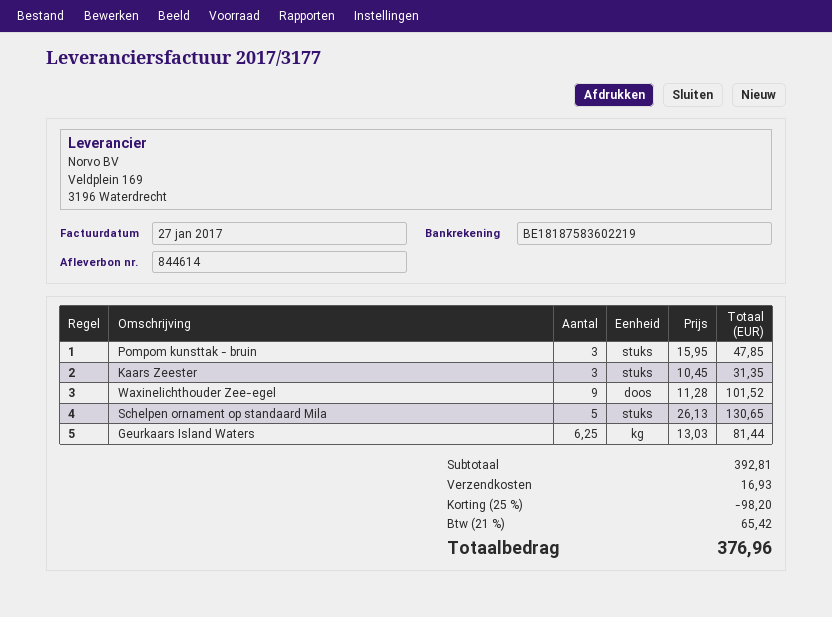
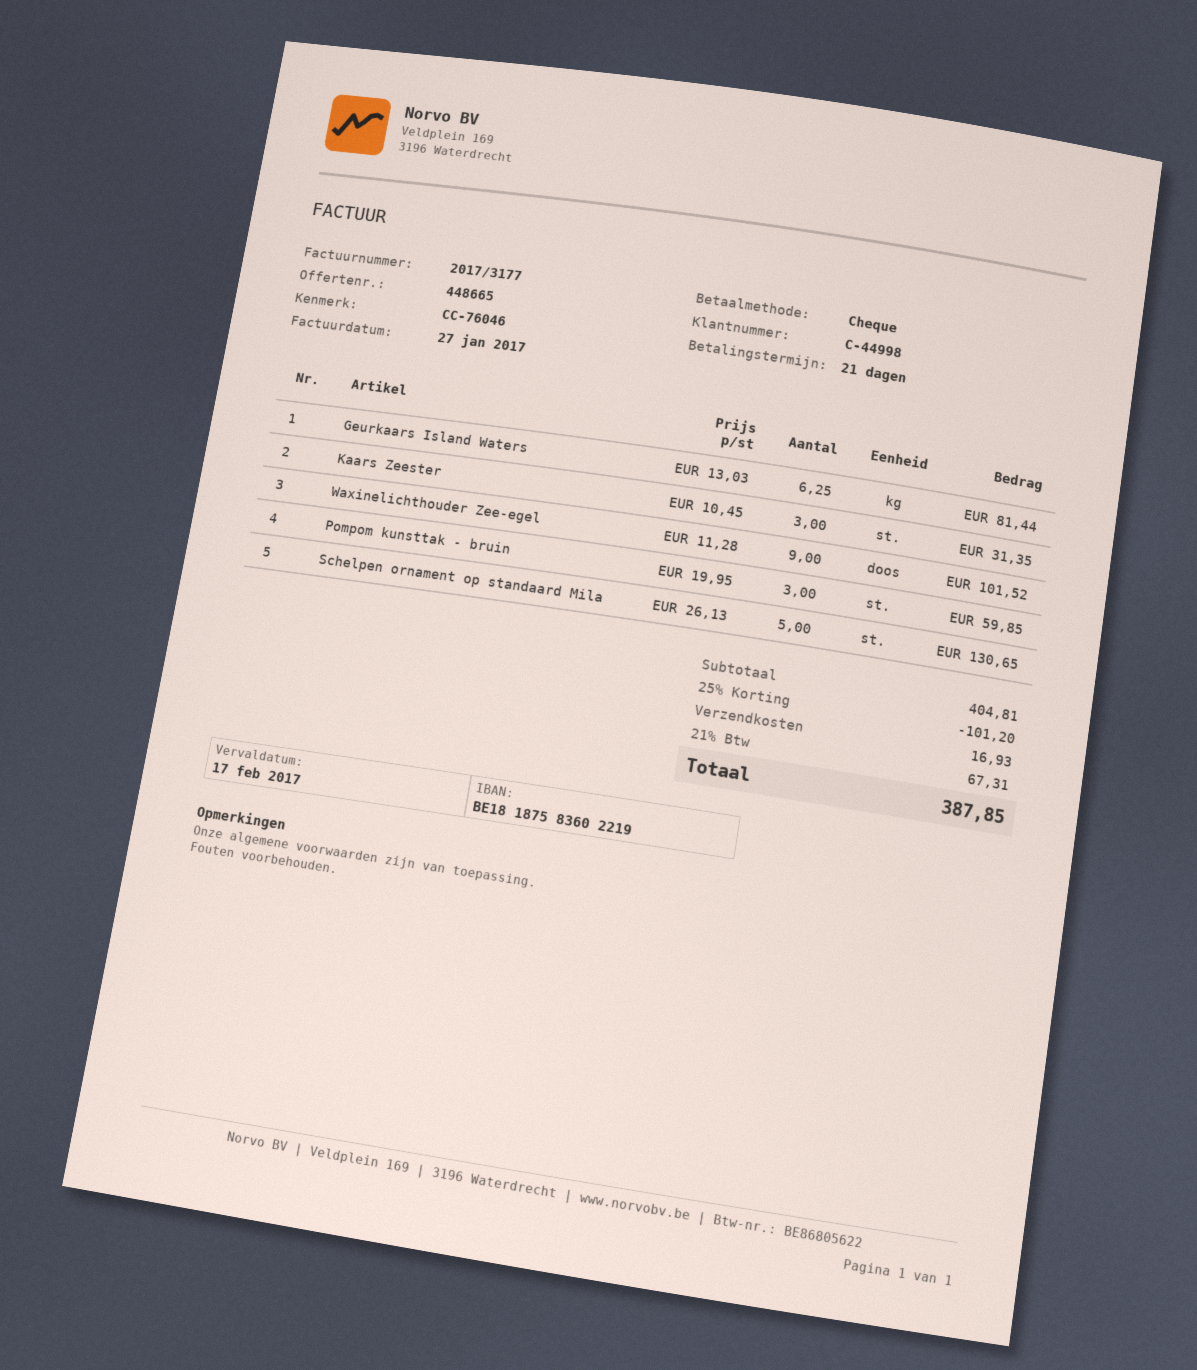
Pompom kunsttak - bruin: 3 x 15.95 = 47.85 -> 3 x 19.95 = 59.85
subtotal: 392.81 -> 404.81
discount: 25% = 98.20 -> 25% = 101.20
tax: 21% = 65.42 -> 21% = 67.31
total: 376.96 -> 387.85

